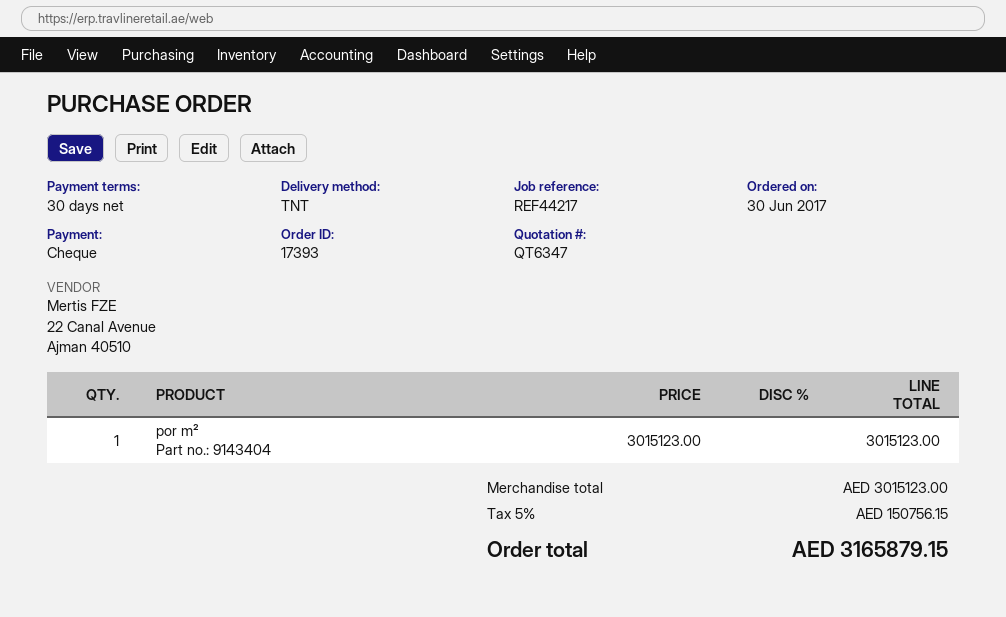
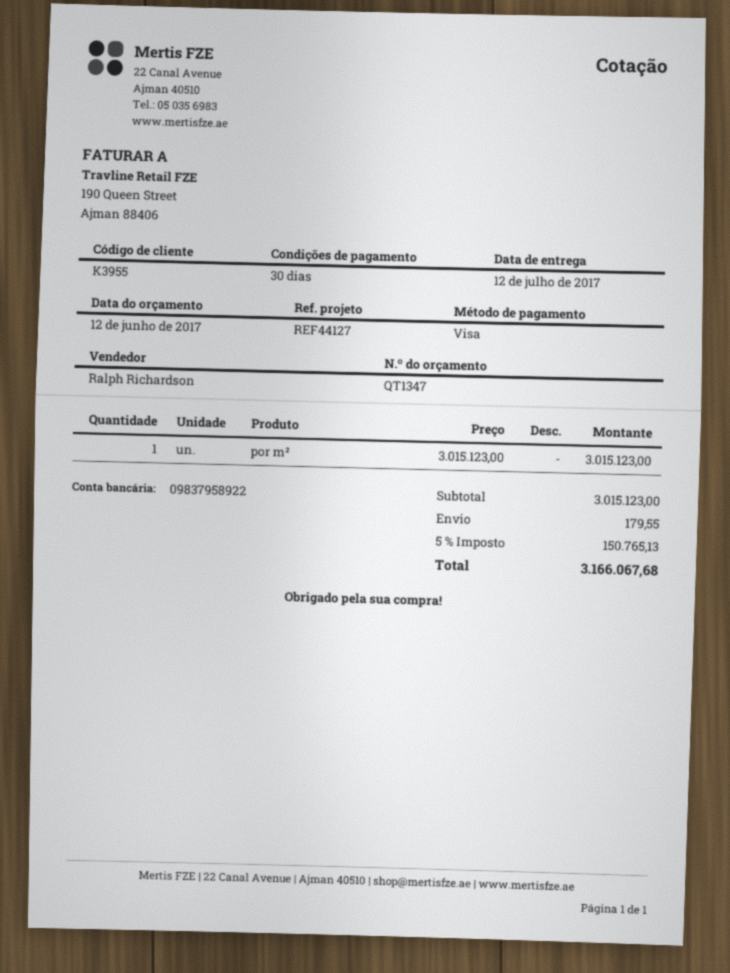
quote number: QT6347 -> QT1347
reference: REF44217 -> REF44127
payment method: cheque -> Visa
shipping: none -> 179.55
tax: 5% = 150756.15 -> 5% = 150765.13
total: 3165879.15 -> 3166067.68

